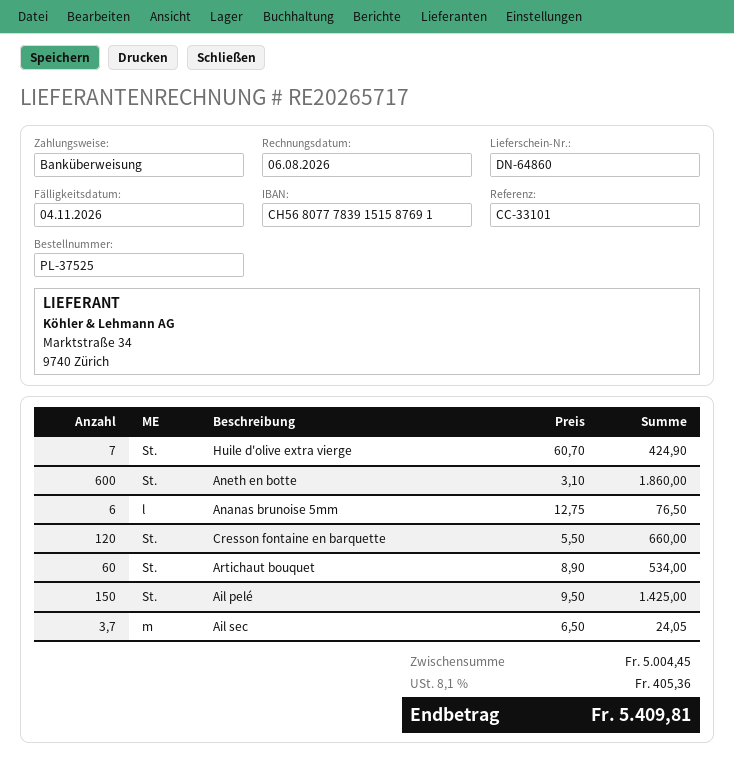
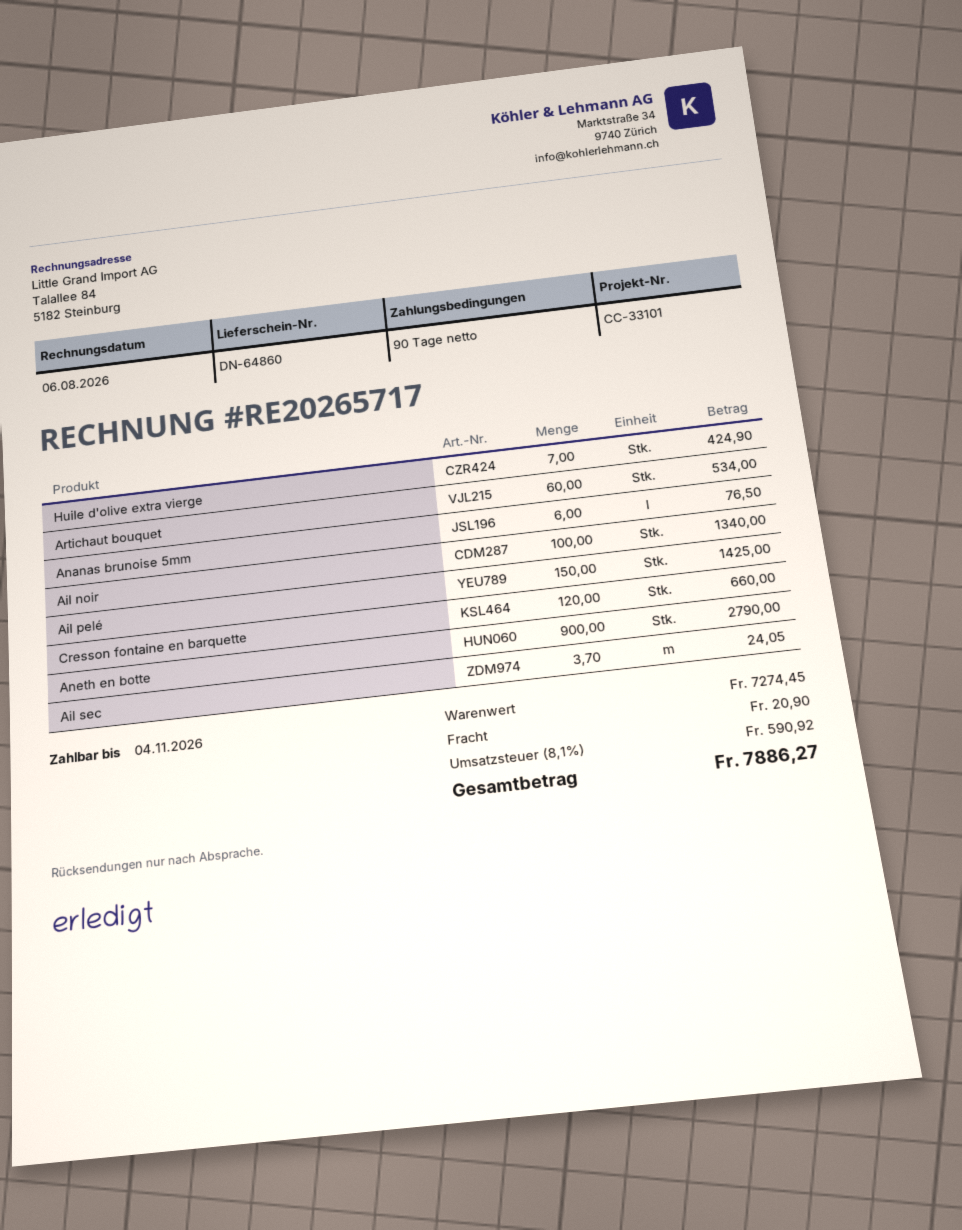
Aneth en botte: 600 for 1860.00 -> 900 for 2790.00
Ail noir: none -> 100 for 1340.00
subtotal: 5004.45 -> 7274.45
shipping: none -> 20.90
tax: 8.1% = 405.36 -> 8.1% = 590.92
total: 5409.81 -> 7886.27

